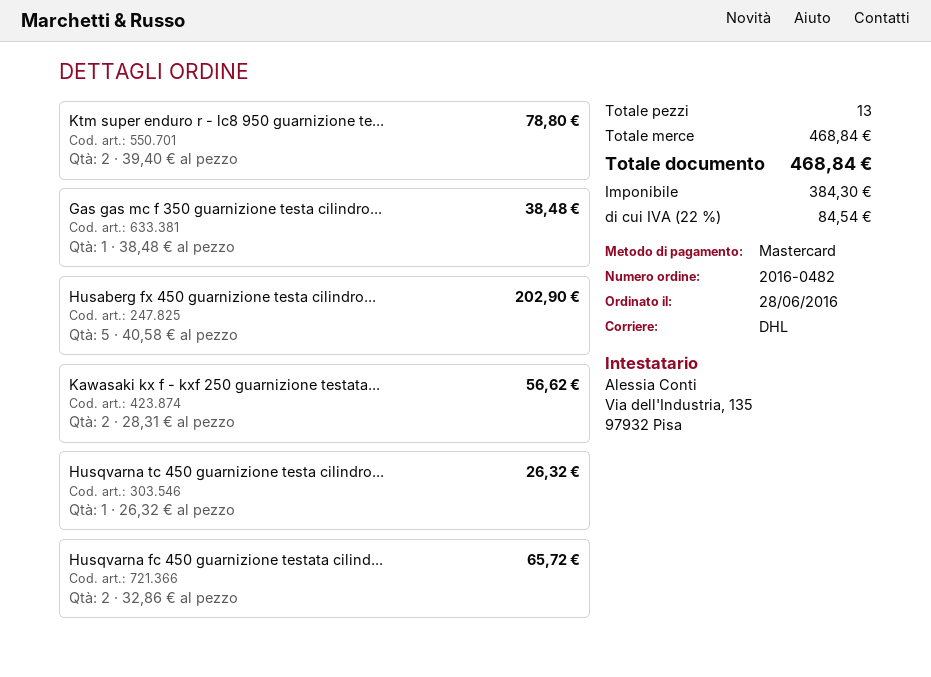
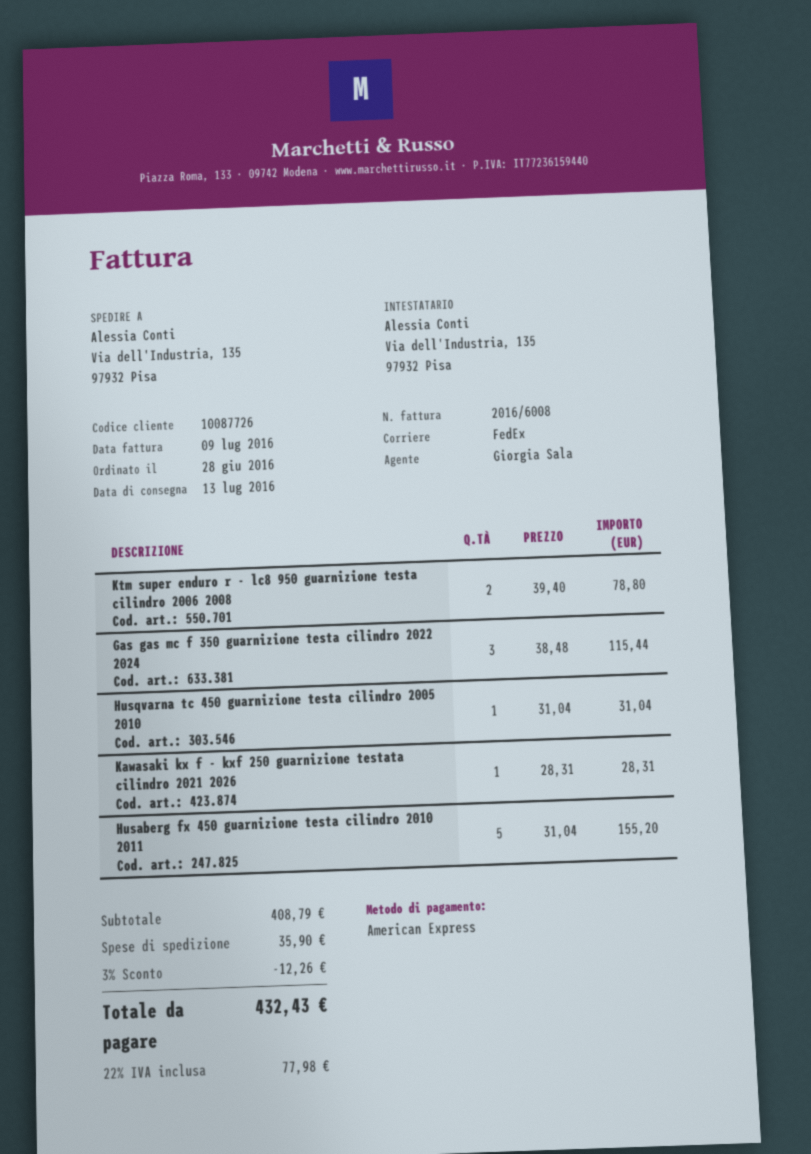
payment method: Mastercard -> American Express
shipping method: DHL -> FedEx
Gas gas mc f 350 guarnizione testa cilindro...: 1 x 38.48 = 38.48 -> 3 x 38.48 = 115.44
Husaberg fx 450 guarnizione testa cilindro...: 5 x 40.58 = 202.90 -> 5 x 31.04 = 155.20
Kawasaki kx f - kxf 250 guarnizione testata...: 2 x 28.31 = 56.62 -> 1 x 28.31 = 28.31
Husqvarna tc 450 guarnizione testa cilindro...: 1 x 26.32 = 26.32 -> 1 x 31.04 = 31.04
Husqvarna fc 450 guarnizione testata cilind...: 2 x 32.86 = 65.72 -> none
subtotal: 468.84 -> 408.79
discount: none -> 3% = 12.26
shipping: none -> 35.90
tax: 22% = 84.54 -> 22% = 77.98
total: 468.84 -> 432.43

